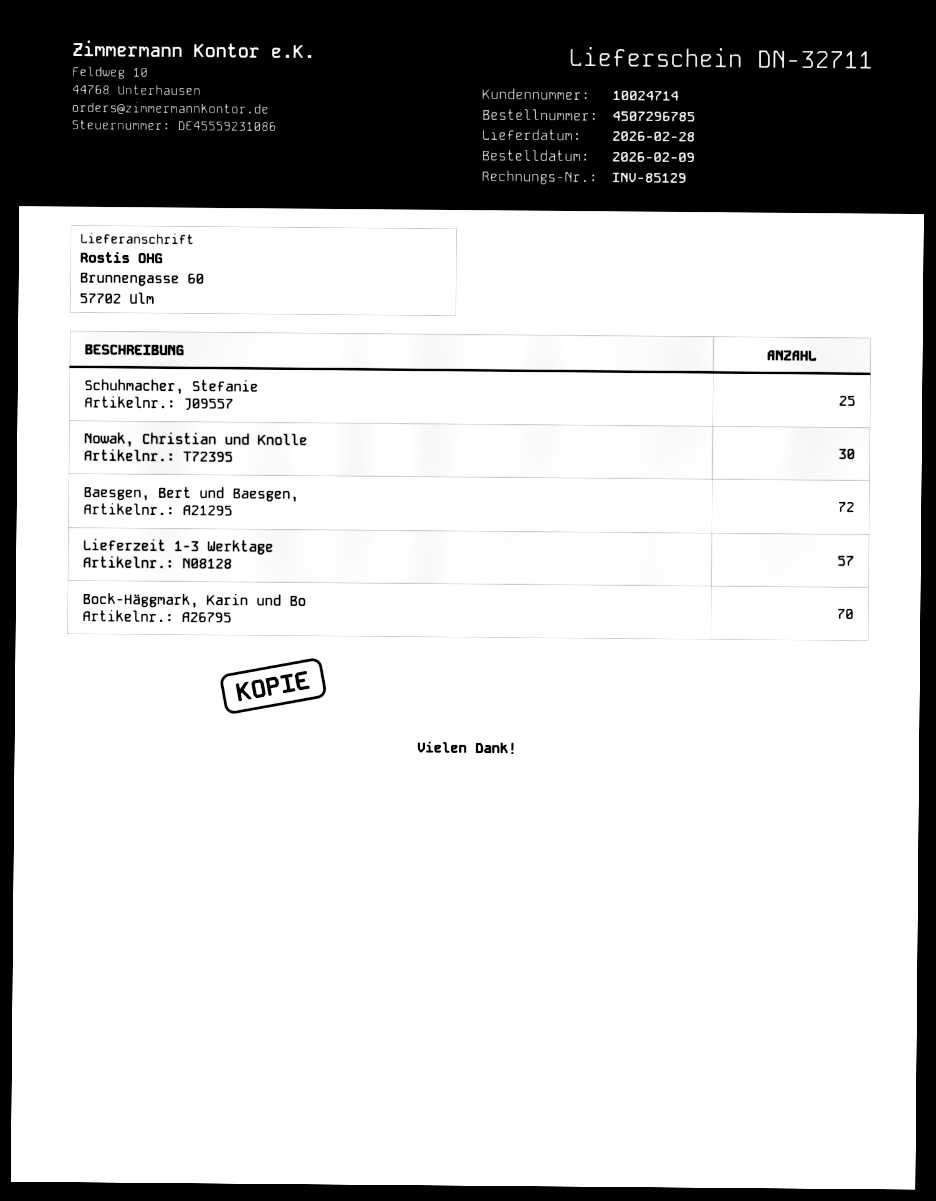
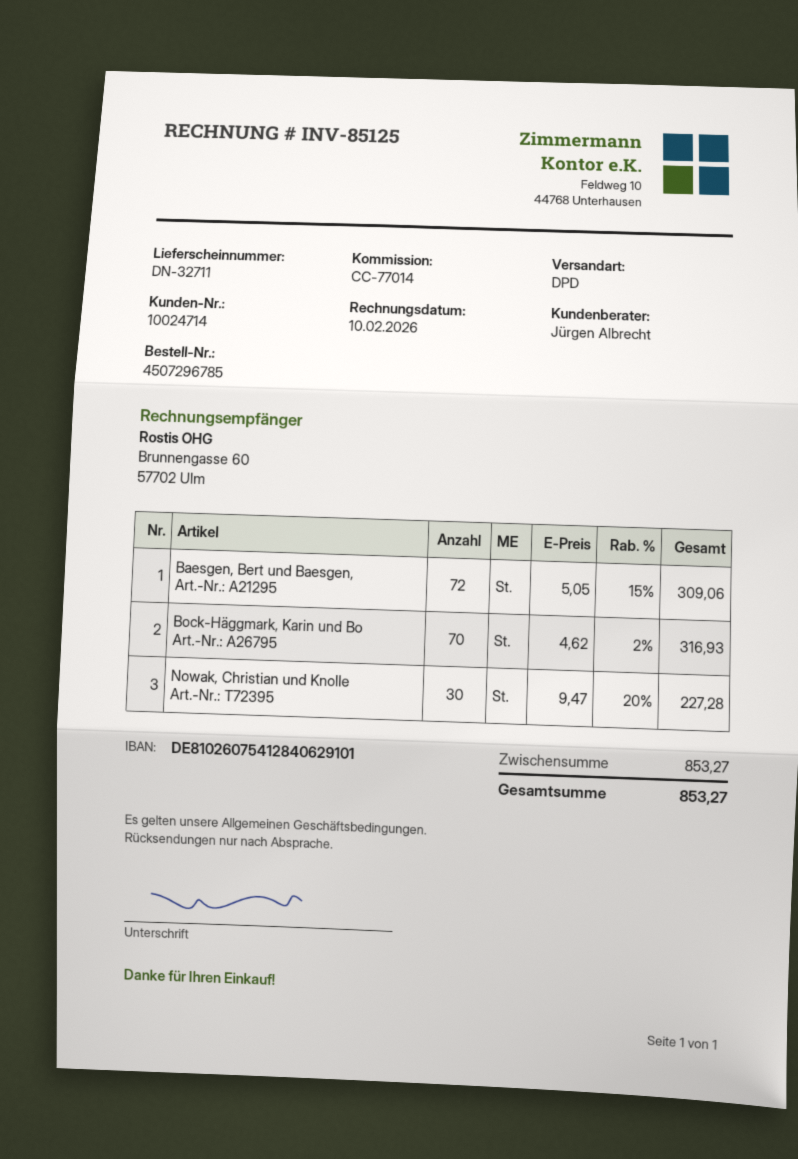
invoice number: INV-85129 -> INV-85125
Schuhmacher, Stefanie: 25 -> none
Lieferzeit 1-3 Werktage: 57 -> none

